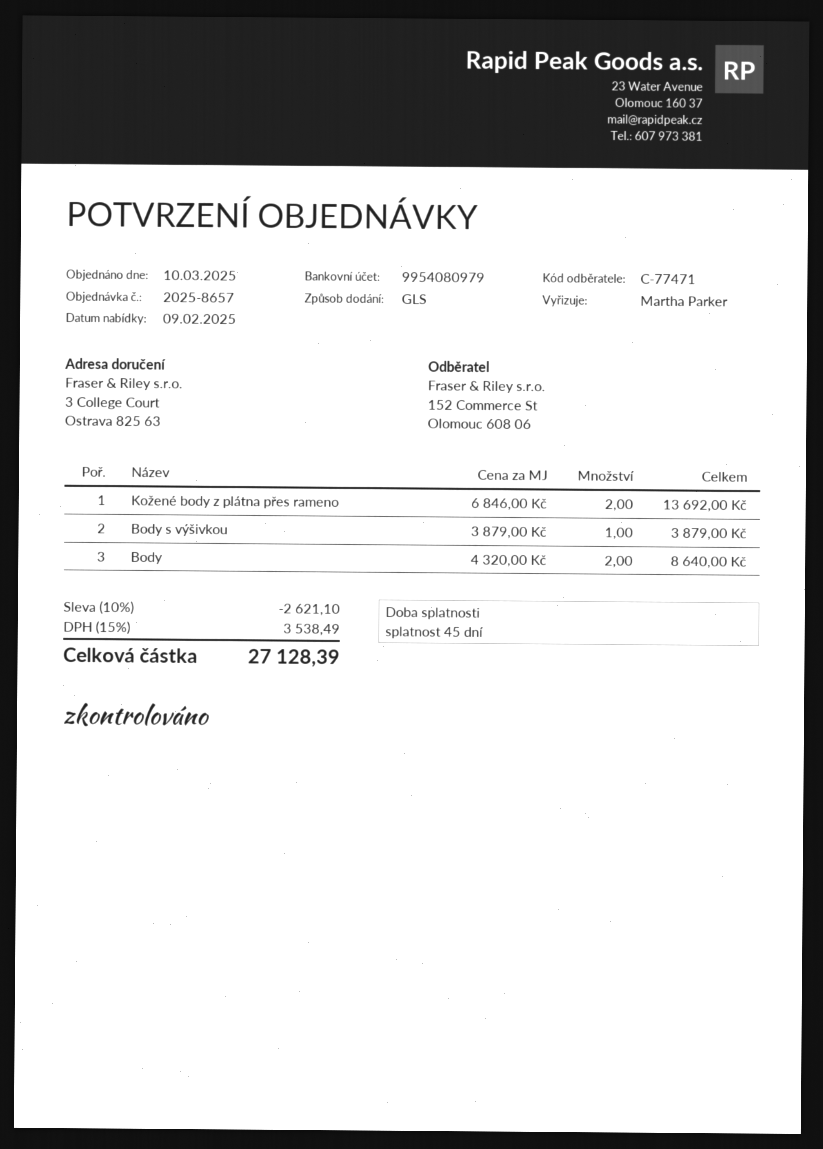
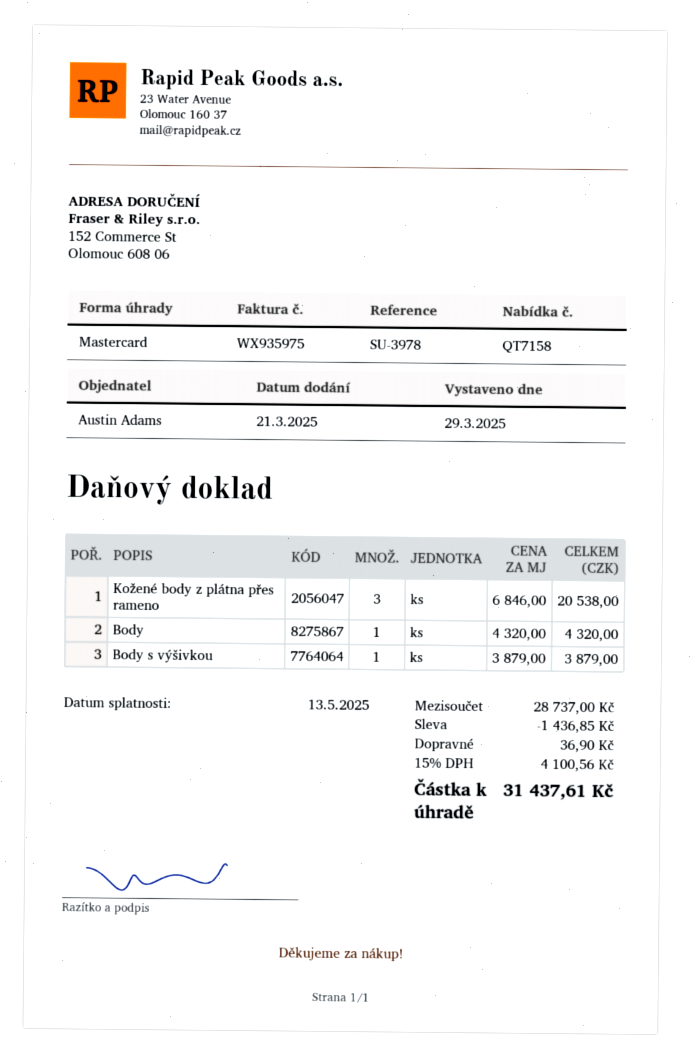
ship to: 3 College Court, Ostrava 825 63 -> 152 Commerce St, Olomouc 608 06
Kožené body z plátna přes rameno: 2 x 6846.00 = 13692.00 -> 3 x 6846.00 = 20538.00
Body: 2 x 4320.00 = 8640.00 -> 1 x 4320.00 = 4320.00
discount: 2621.10 -> 1436.85
shipping: none -> 36.90
tax: 15% = 3538.49 -> 15% = 4100.56
total: 27128.39 -> 31437.61

